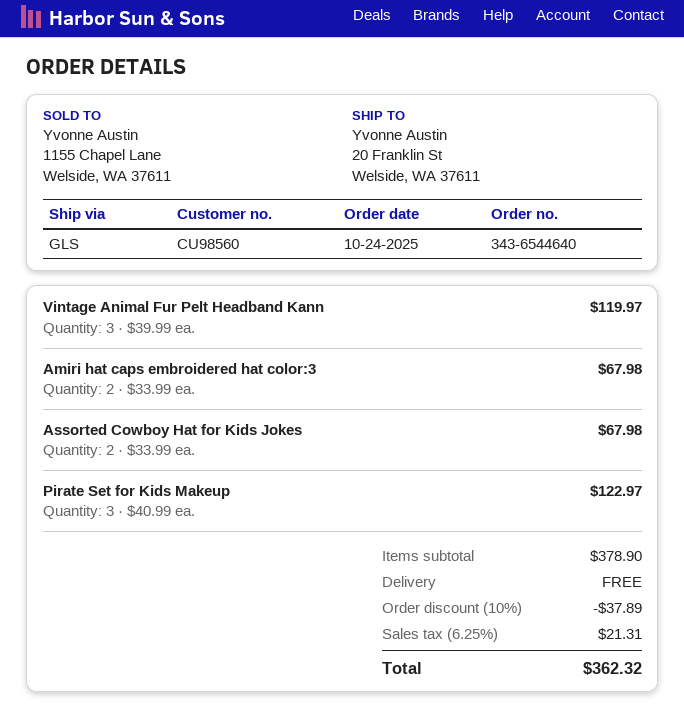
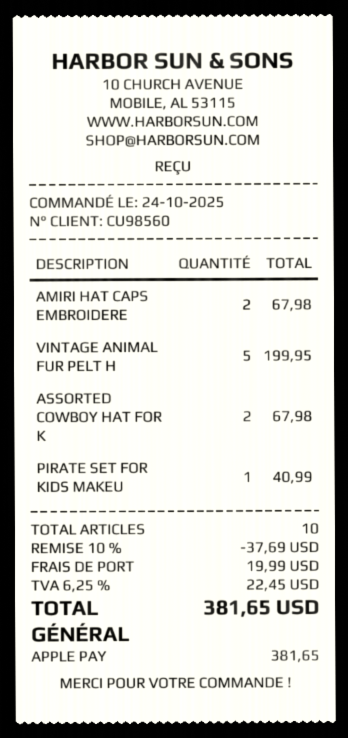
Vintage Animal Fur Pelt Headband Kann: 3 for 119.97 -> 5 for 199.95
Pirate Set for Kids Makeup: 3 for 122.97 -> 1 for 40.99
discount: 10% = 37.89 -> 10% = 37.69
shipping: 0.00 -> 19.99
tax: 6.25% = 21.31 -> 6.25% = 22.45
total: 362.32 -> 381.65

